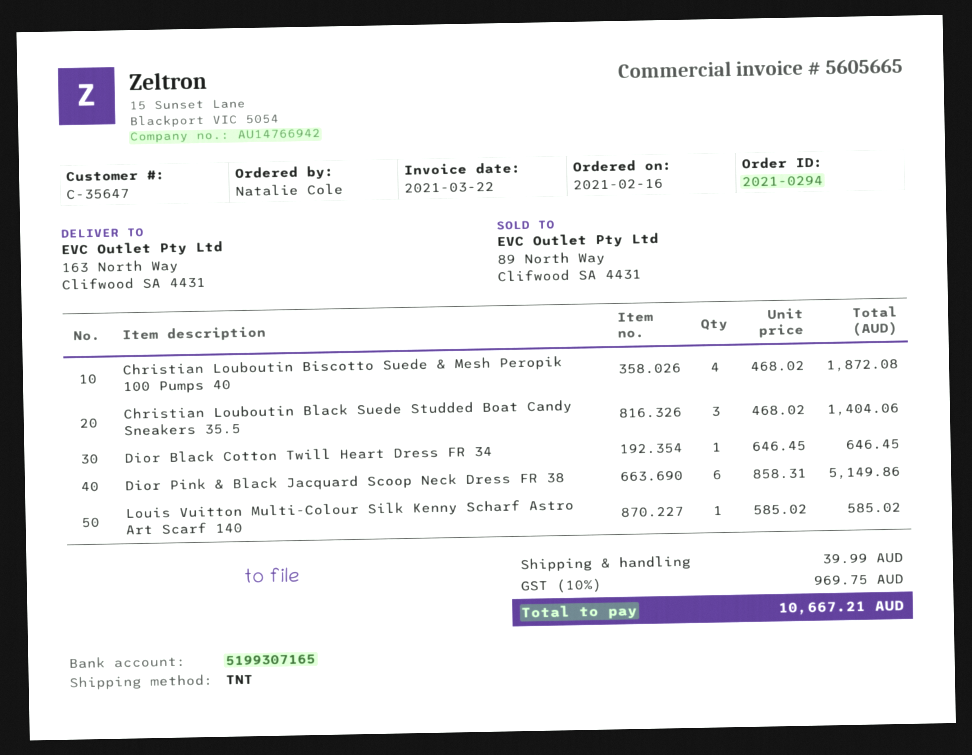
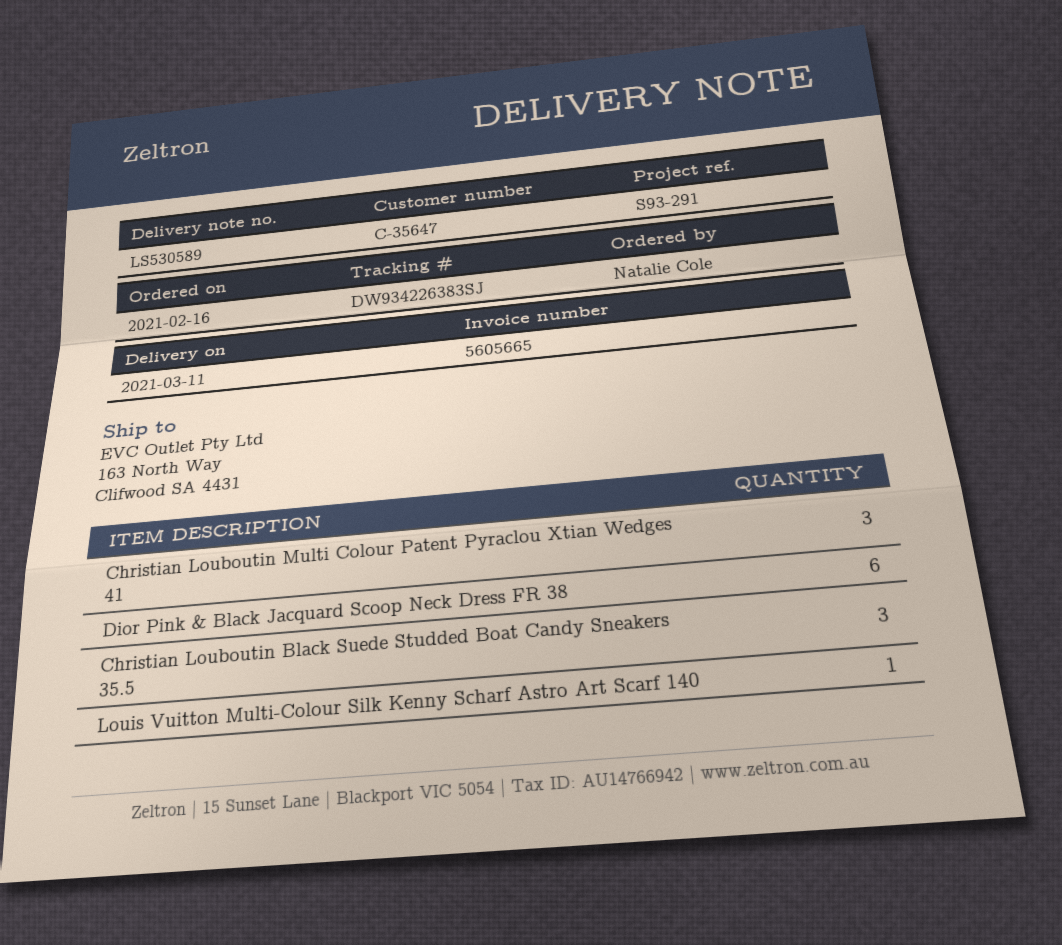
Christian Louboutin Biscotto Suede & Mesh Peropik 100 Pumps 40: 4 -> none
Dior Black Cotton Twill Heart Dress FR 34: 1 -> none
Christian Louboutin Multi Colour Patent Pyraclou Xtian Wedges 41: none -> 3

